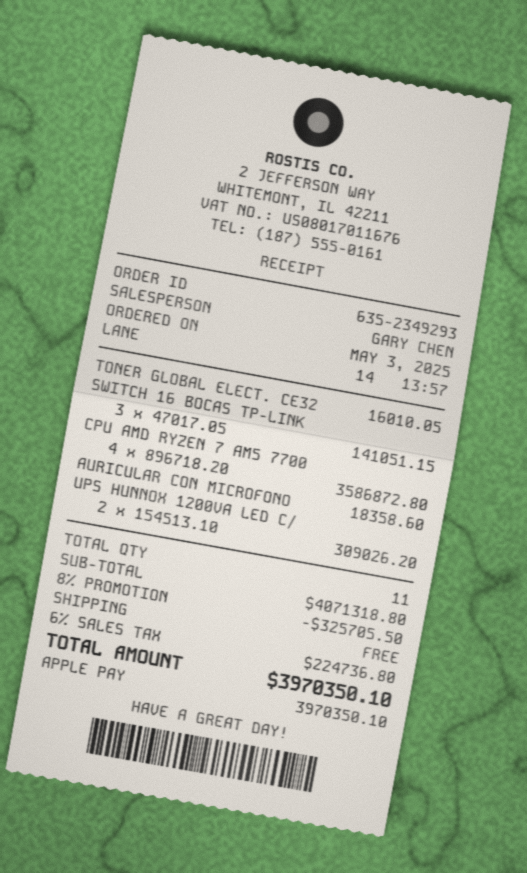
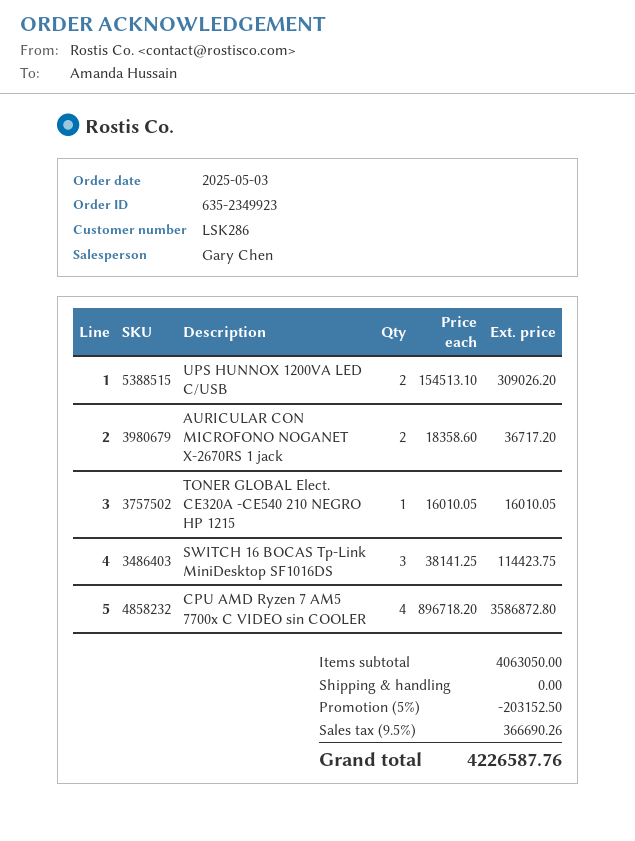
order number: 635-2349293 -> 635-2349923
SWITCH 16 BOCAS TP-LINK: 3 x 47017.05 = 141051.15 -> 3 x 38141.25 = 114423.75
AURICULAR CON MICROFONO: 1 x 18358.60 = 18358.60 -> 2 x 18358.60 = 36717.20
subtotal: 4071318.80 -> 4063050.00
discount: 8% = 325705.50 -> 5% = 203152.50
tax: 6% = 224736.80 -> 9.5% = 366690.26
total: 3970350.10 -> 4226587.76

